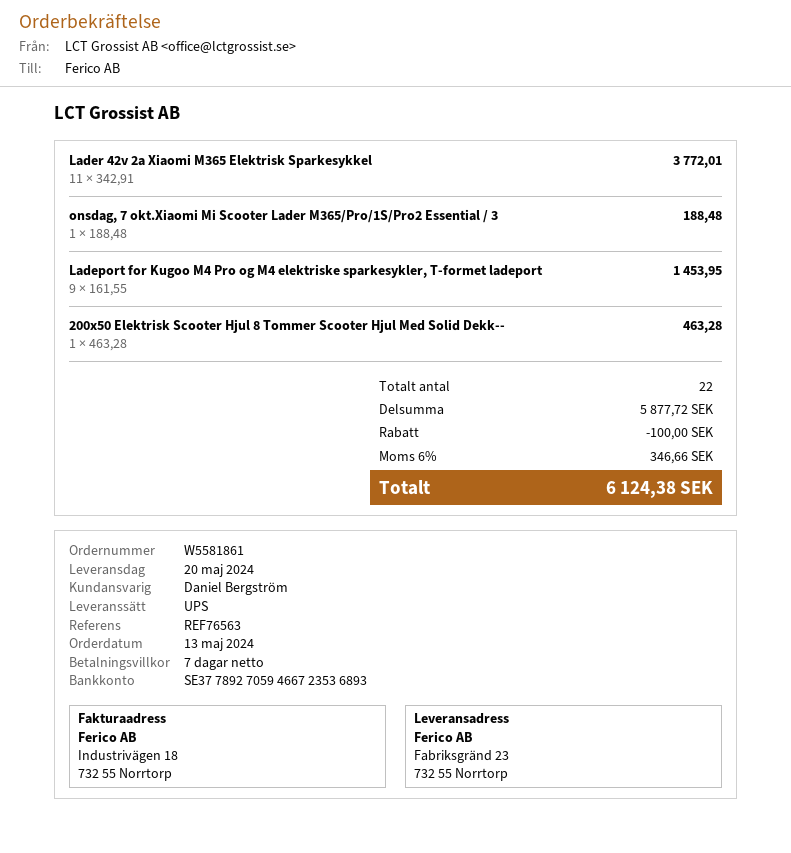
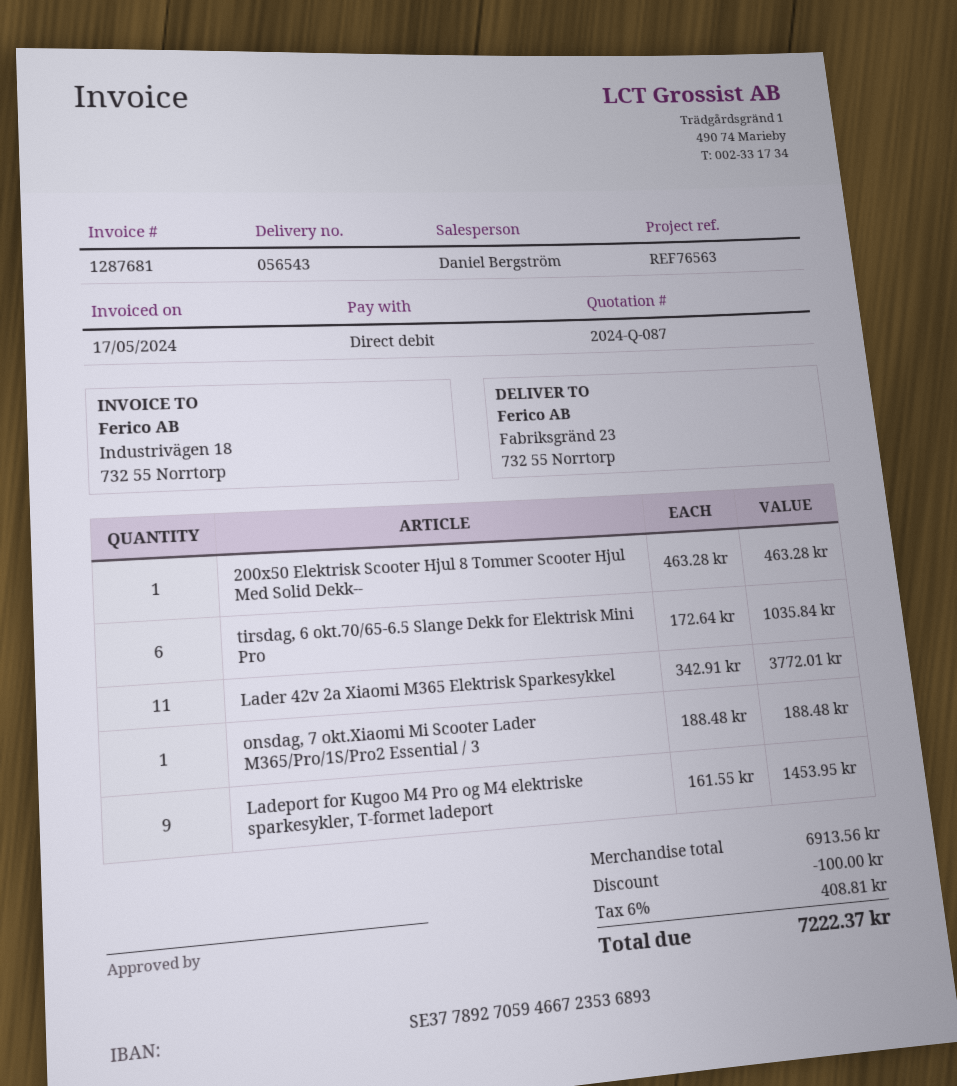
tirsdag, 6 okt.70/65-6.5 Slange Dekk for Elektrisk Mini Pro: none -> 6 x 172.64 = 1035.84
subtotal: 5877.72 -> 6913.56
tax: 6% = 346.66 -> 6% = 408.81
total: 6124.38 -> 7222.37

